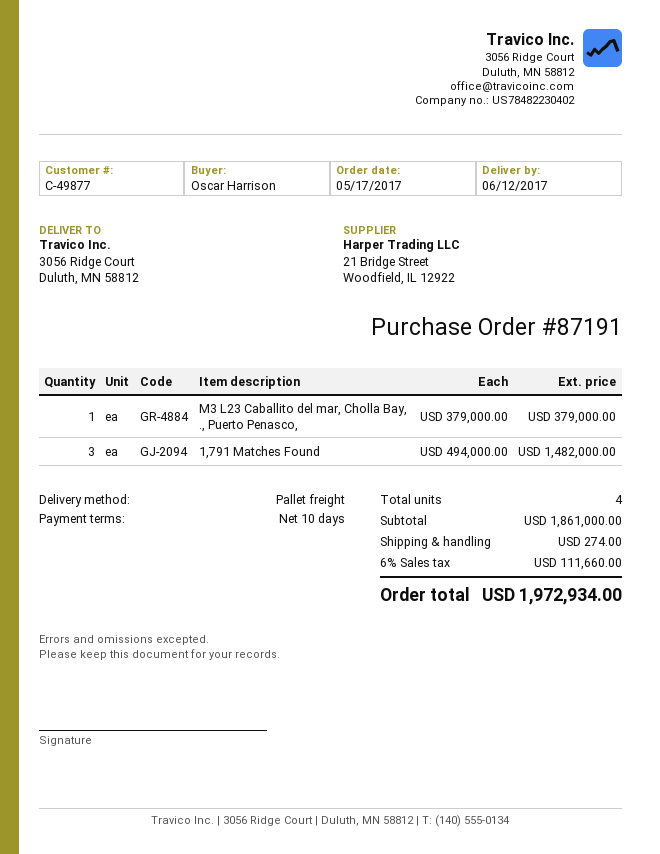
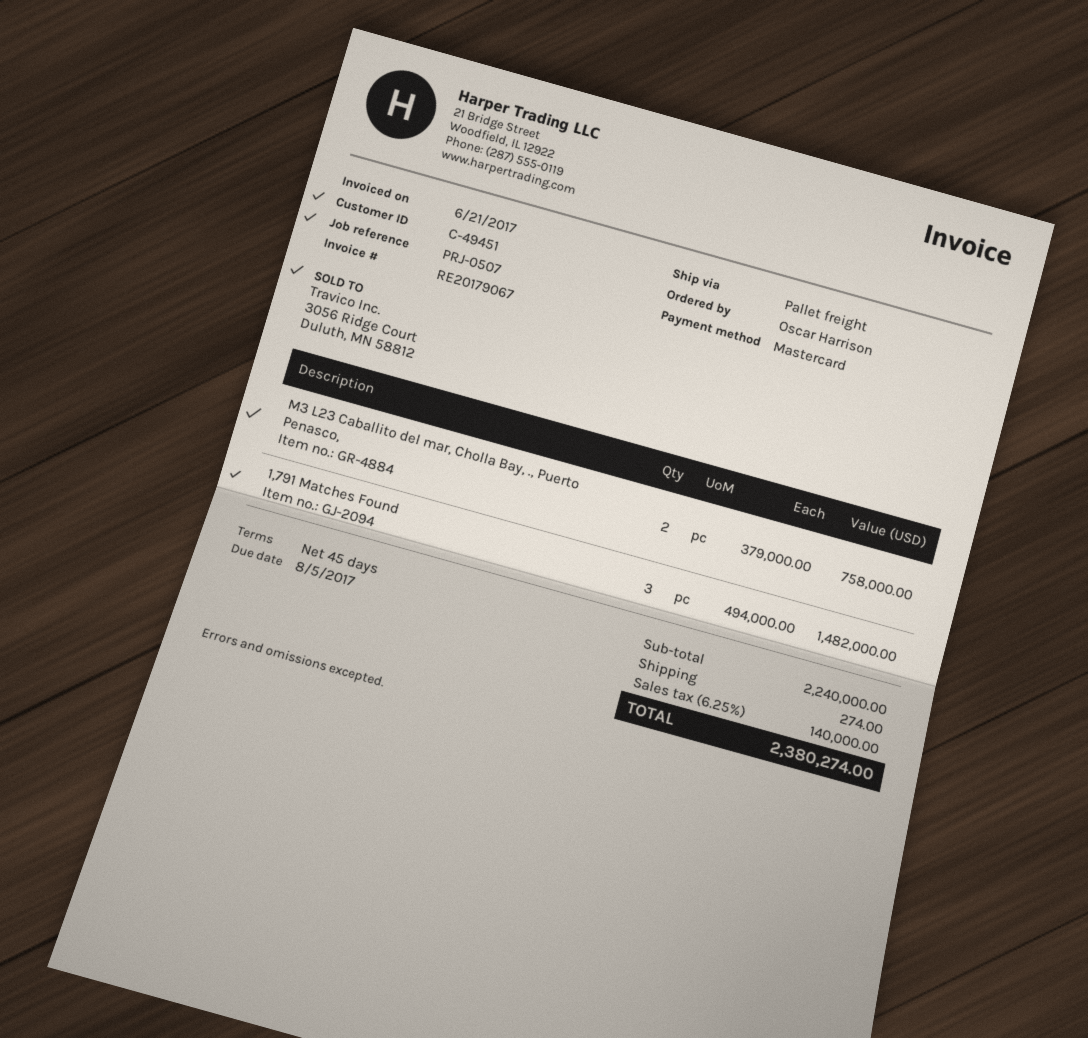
payment terms: 10 days -> 45 days
customer number: C-49877 -> C-49451
M3 L23 Caballito del mar, Cholla Bay, ., Puerto Penasco,: 1 x 379000.00 = 379000.00 -> 2 x 379000.00 = 758000.00
subtotal: 1861000.00 -> 2240000.00
tax: 6% = 111660.00 -> 6.25% = 140000.00
total: 1972934.00 -> 2380274.00

